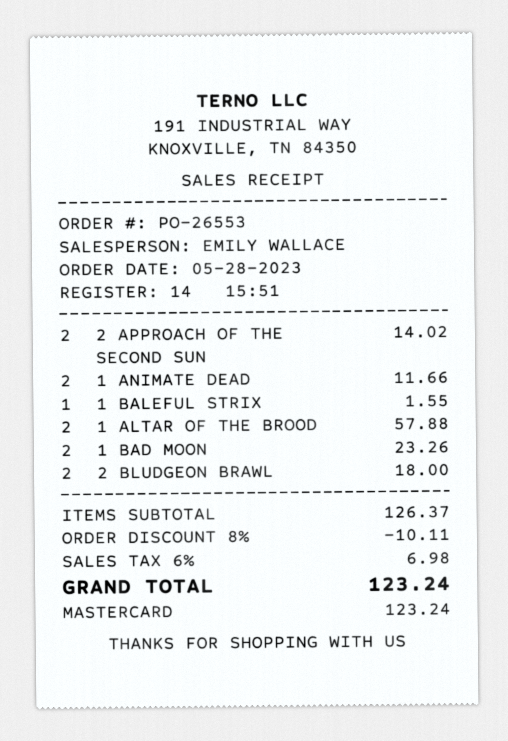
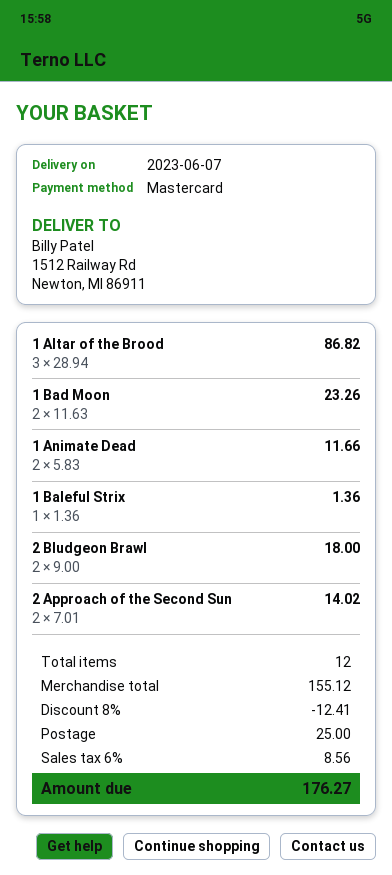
1 BALEFUL STRIX: 1 for 1.55 -> 1 for 1.36
1 ALTAR OF THE BROOD: 2 for 57.88 -> 3 for 86.82
subtotal: 126.37 -> 155.12
discount: 8% = 10.11 -> 8% = 12.41
shipping: none -> 25.00
tax: 6% = 6.98 -> 6% = 8.56
total: 123.24 -> 176.27

